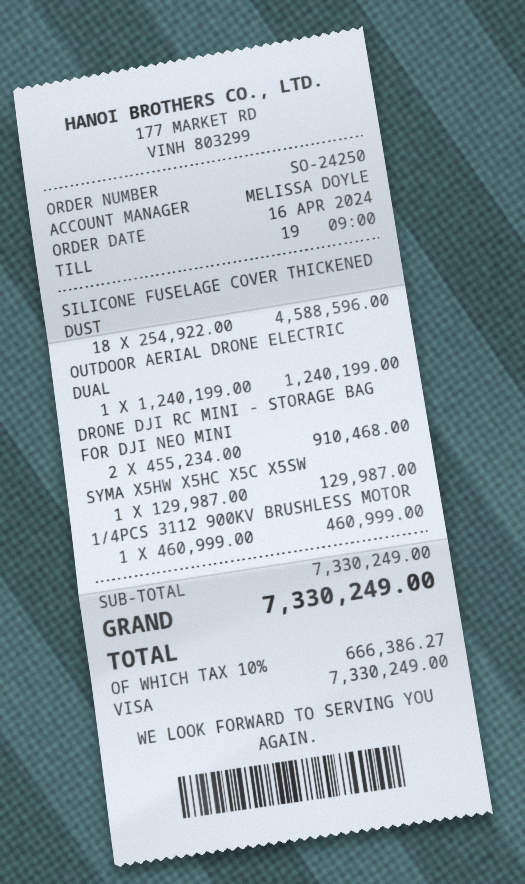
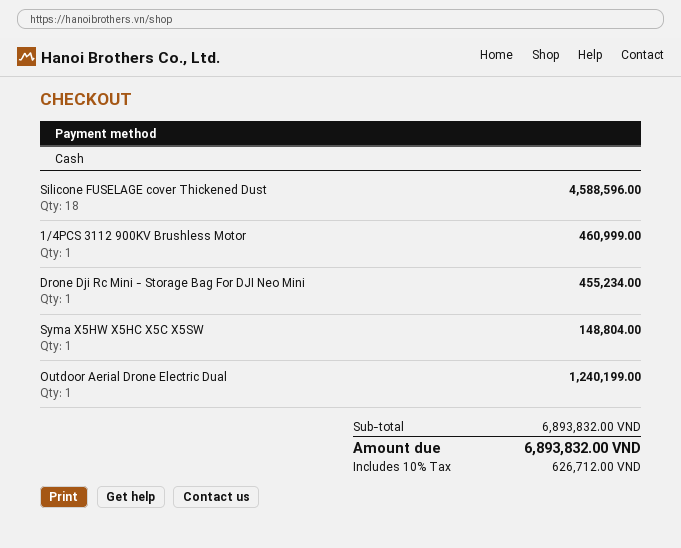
payment method: Visa -> cash
DRONE DJI RC MINI - STORAGE BAG FOR DJI NEO MINI: 2 for 910468.00 -> 1 for 455234.00
SYMA X5HW X5HC X5C X5SW: 1 for 129987.00 -> 1 for 148804.00
subtotal: 7330249.00 -> 6893832.00
tax: 10% = 666386.27 -> 10% = 626712.00
total: 7330249.00 -> 6893832.00

